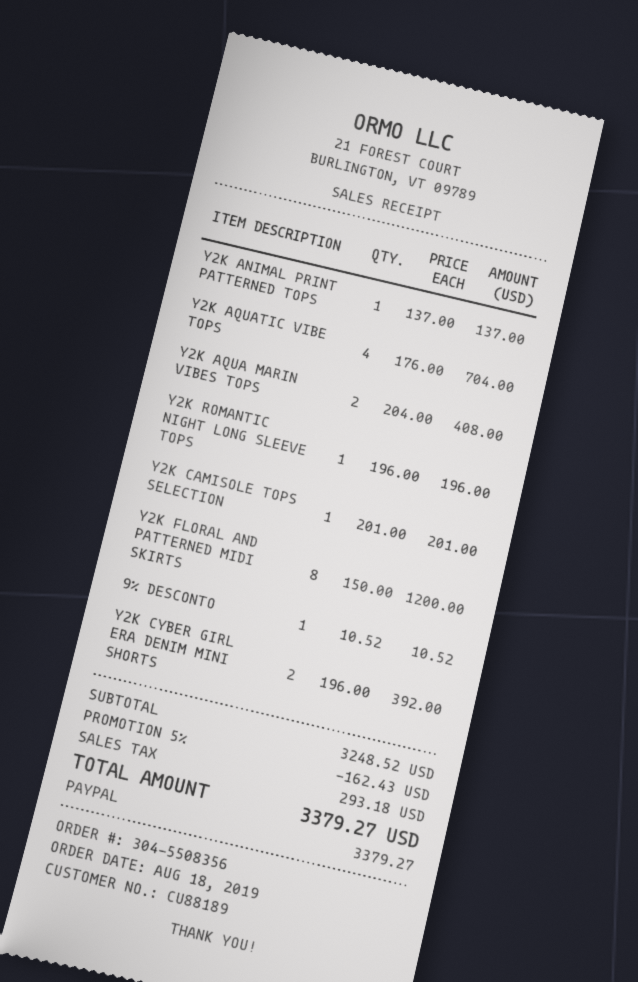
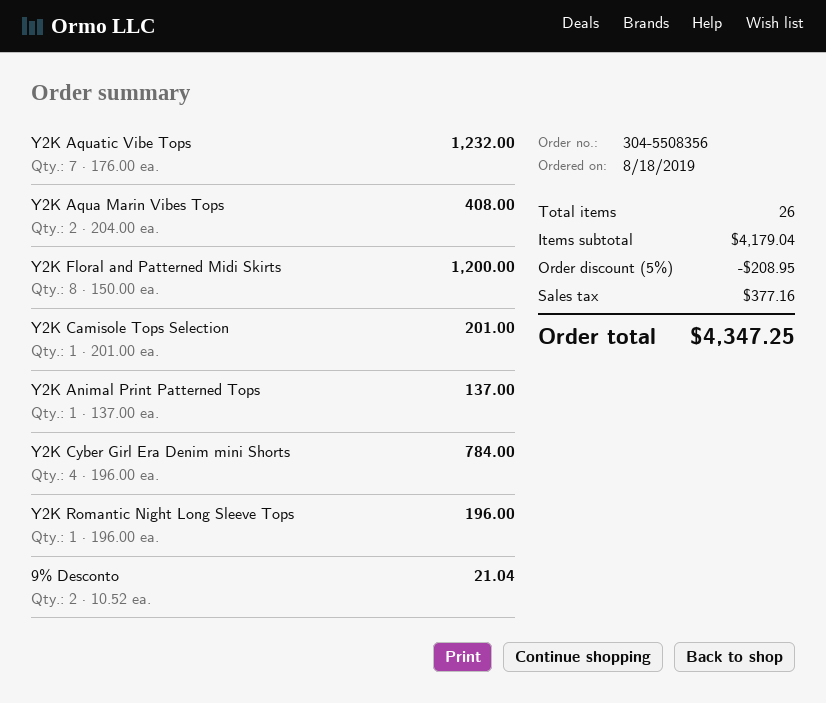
Y2K AQUATIC VIBE TOPS: 4 x 176.00 = 704.00 -> 7 x 176.00 = 1232.00
9% DESCONTO: 1 x 10.52 = 10.52 -> 2 x 10.52 = 21.04
Y2K CYBER GIRL ERA DENIM MINI SHORTS: 2 x 196.00 = 392.00 -> 4 x 196.00 = 784.00
subtotal: 3248.52 -> 4179.04
discount: 5% = 162.43 -> 5% = 208.95
tax: 293.18 -> 377.16
total: 3379.27 -> 4347.25

